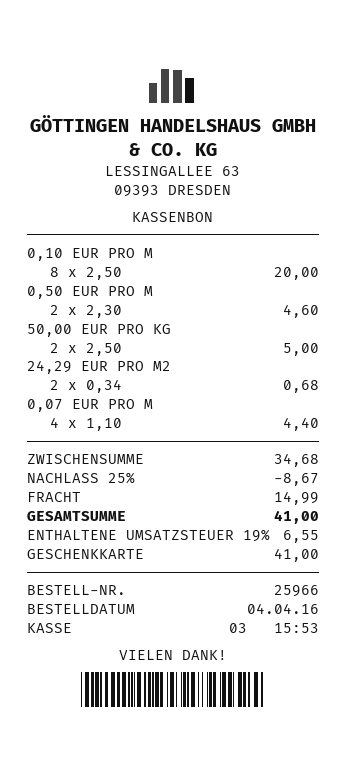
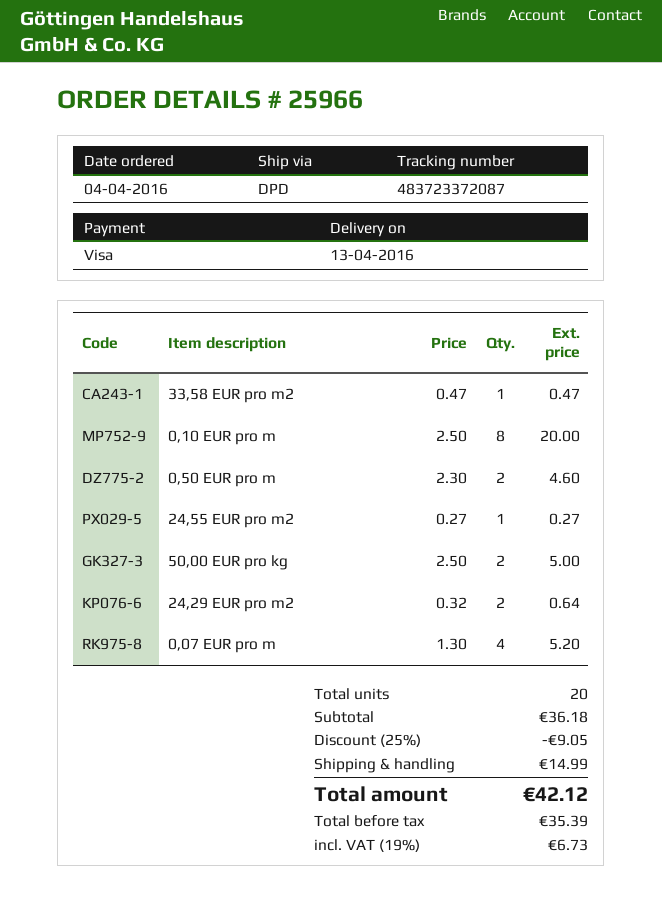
payment method: gift card -> Visa
24,29 EUR PRO M2: 2 x 0.34 = 0.68 -> 2 x 0.32 = 0.64
0,07 EUR PRO M: 4 x 1.10 = 4.40 -> 4 x 1.30 = 5.20
33,58 EUR pro m2: none -> 1 x 0.47 = 0.47
24,55 EUR pro m2: none -> 1 x 0.27 = 0.27
subtotal: 34.68 -> 36.18
discount: 25% = 8.67 -> 25% = 9.05
tax: 19% = 6.55 -> 19% = 6.73
total: 41.00 -> 42.12

